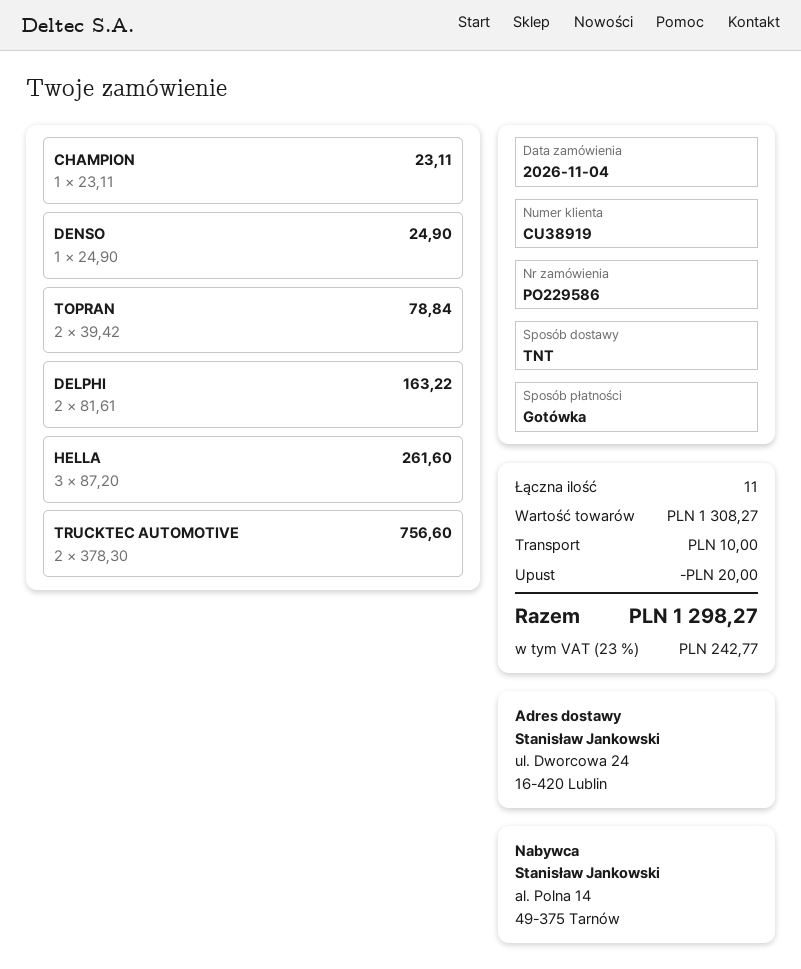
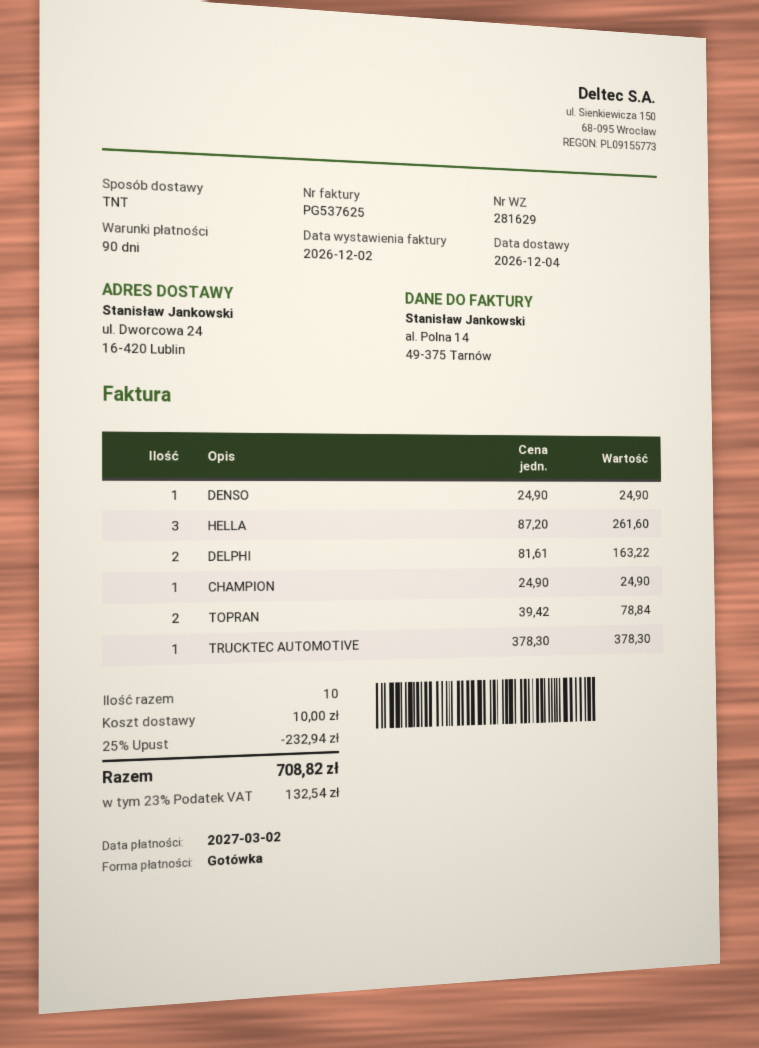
CHAMPION: 1 x 23.11 = 23.11 -> 1 x 24.90 = 24.90
TRUCKTEC AUTOMOTIVE: 2 x 378.30 = 756.60 -> 1 x 378.30 = 378.30
total quantity: 11 -> 10
discount: 20.00 -> 232.94
tax: 23% = 242.77 -> 23% = 132.54
total: 1298.27 -> 708.82

